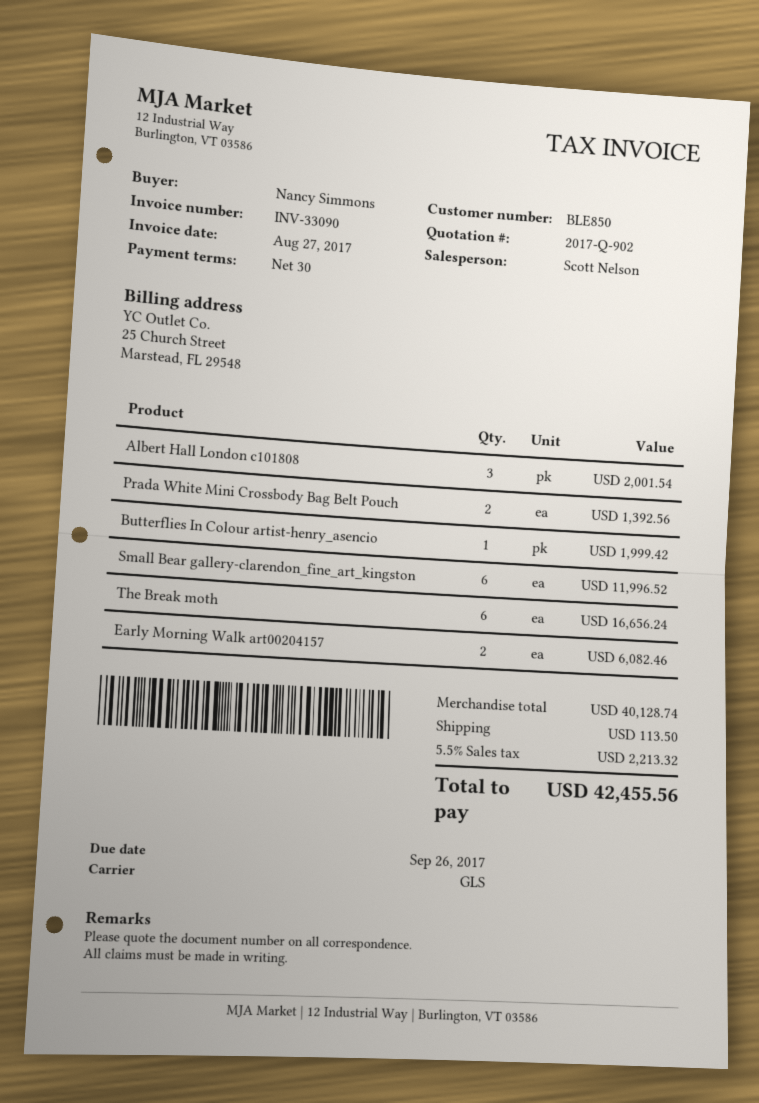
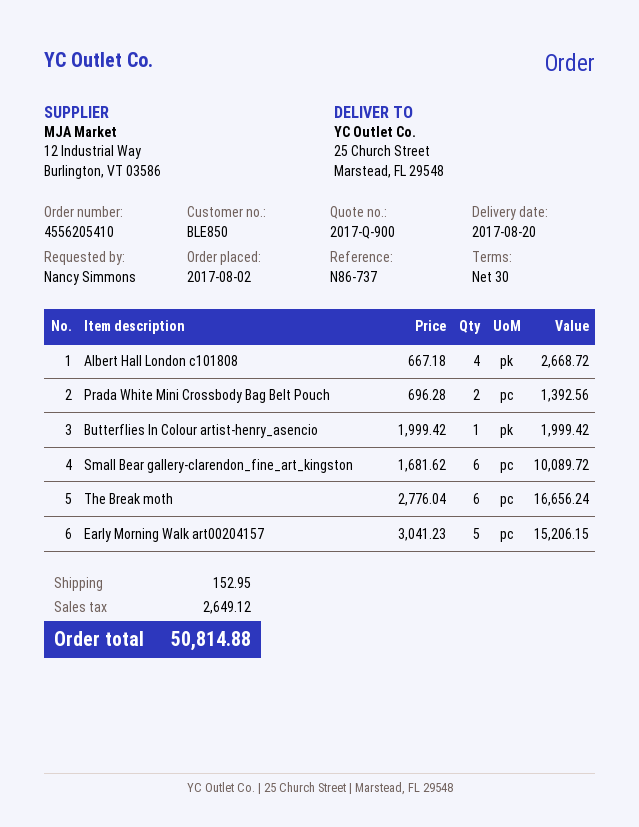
quote number: 2017-Q-902 -> 2017-Q-900
Albert Hall London c101808: 3 for 2001.54 -> 4 for 2668.72
Small Bear gallery-clarendon_fine_art_kingston: 6 for 11996.52 -> 6 for 10089.72
Early Morning Walk art00204157: 2 for 6082.46 -> 5 for 15206.15
shipping: 113.50 -> 152.95
tax: 2213.32 -> 2649.12
total: 42455.56 -> 50814.88

